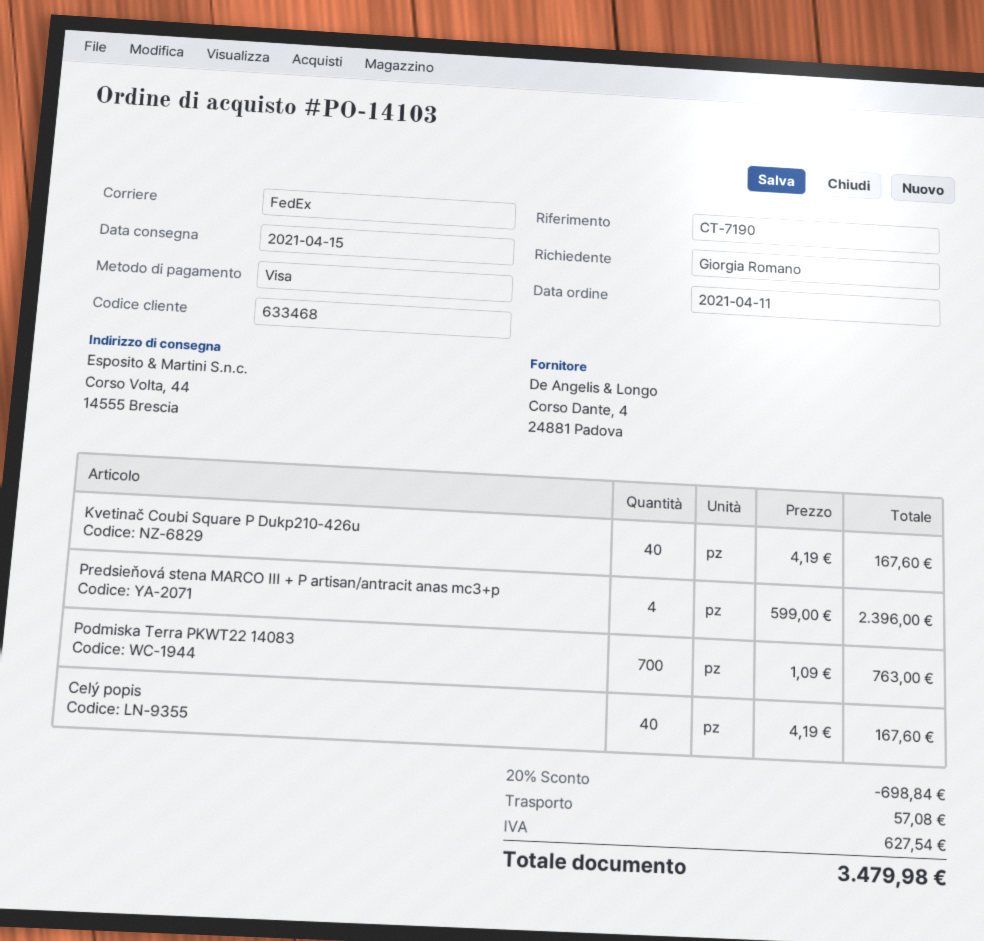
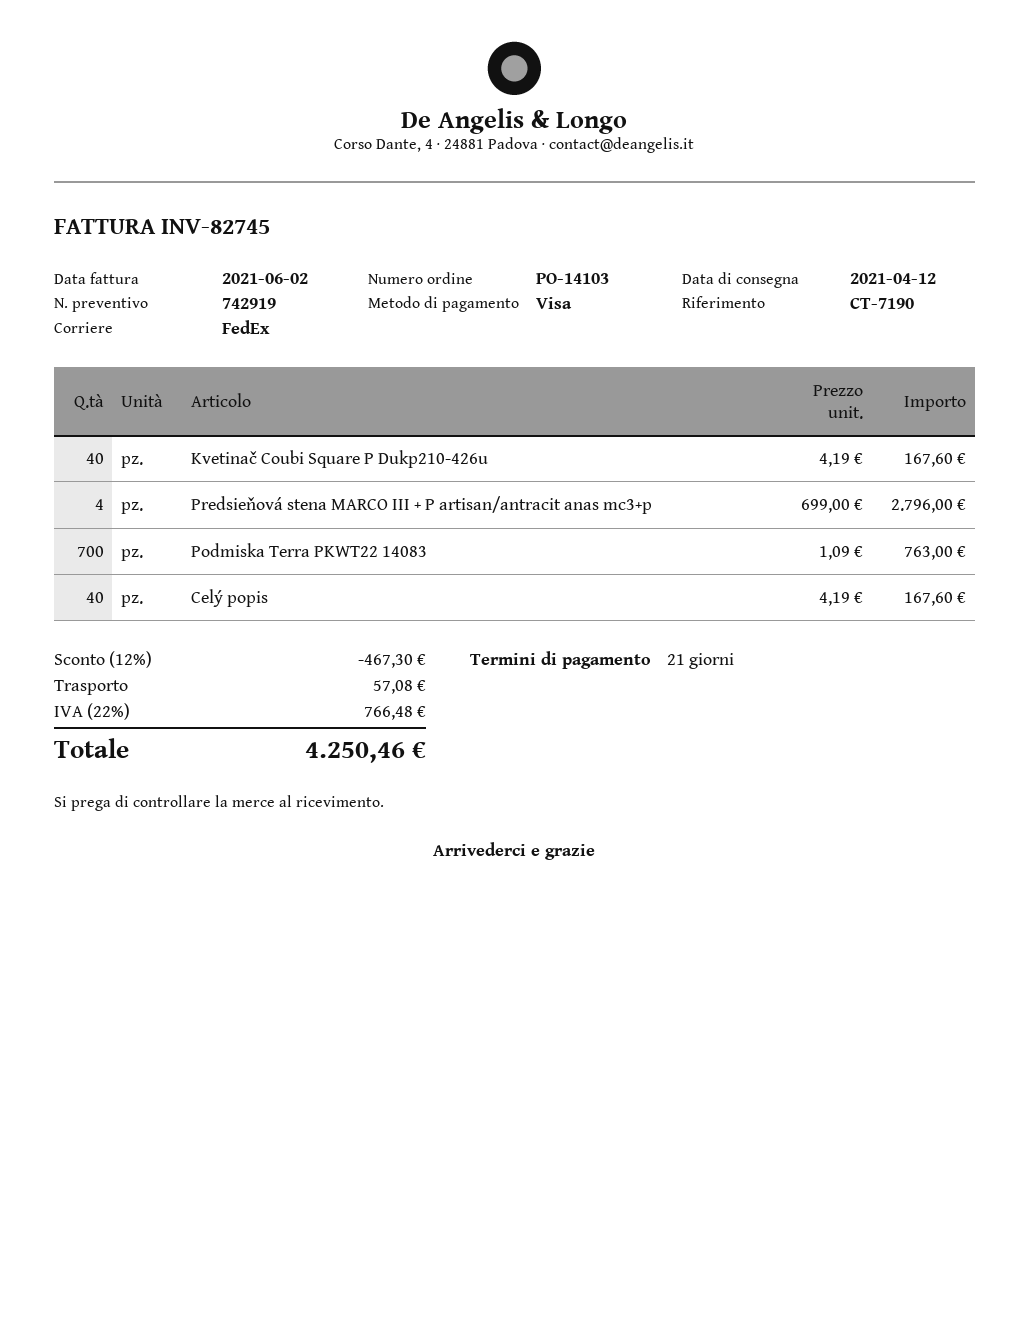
delivery date: 2021-04-15 -> 2021-04-12
Predsieňová stena MARCO III + P artisan/antracit anas mc3+p: 4 x 599.00 = 2396.00 -> 4 x 699.00 = 2796.00
discount: 20% = 698.84 -> 12% = 467.30
tax: 627.54 -> 766.48
total: 3479.98 -> 4250.46

